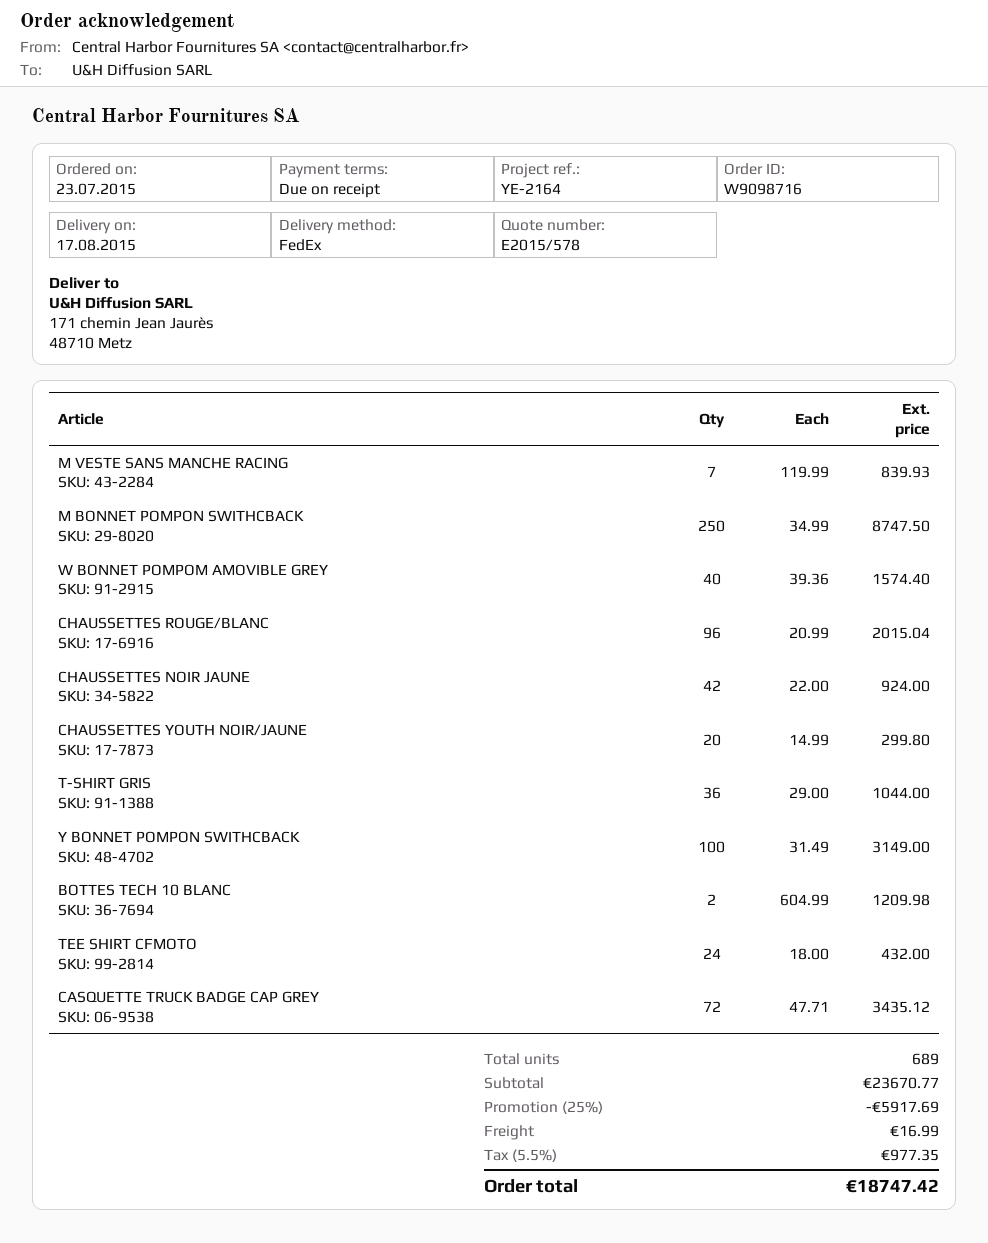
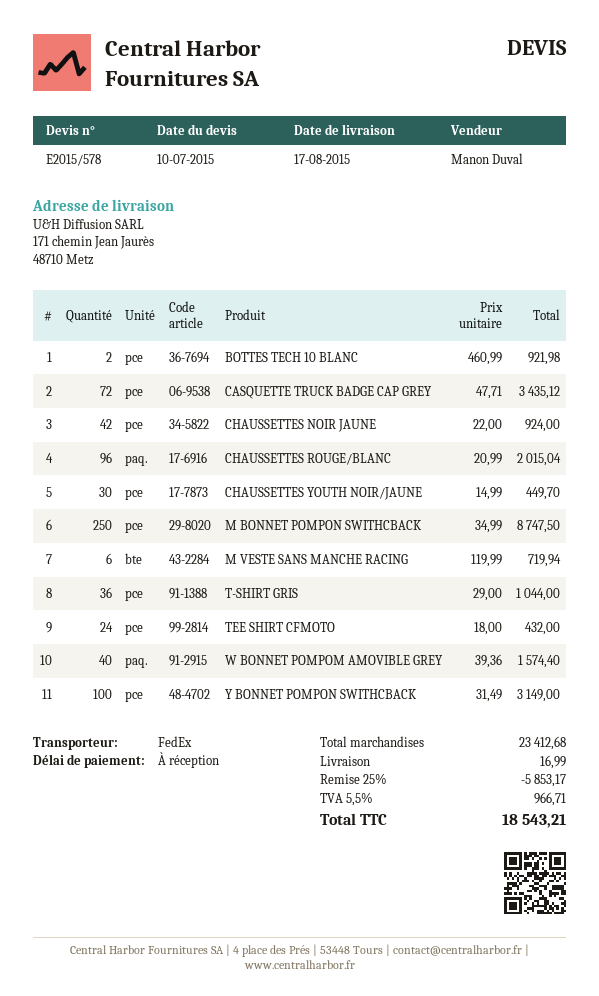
M VESTE SANS MANCHE RACING: 7 x 119.99 = 839.93 -> 6 x 119.99 = 719.94
CHAUSSETTES YOUTH NOIR/JAUNE: 20 x 14.99 = 299.80 -> 30 x 14.99 = 449.70
BOTTES TECH 10 BLANC: 2 x 604.99 = 1209.98 -> 2 x 460.99 = 921.98
subtotal: 23670.77 -> 23412.68
discount: 25% = 5917.69 -> 25% = 5853.17
tax: 5.5% = 977.35 -> 5.5% = 966.71
total: 18747.42 -> 18543.21

